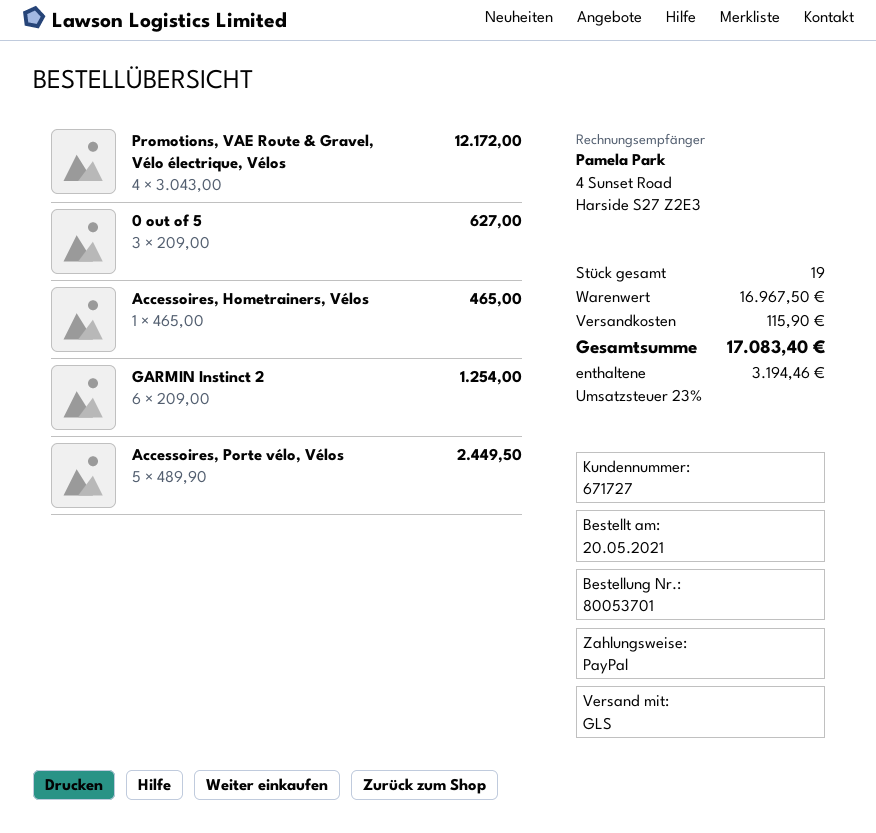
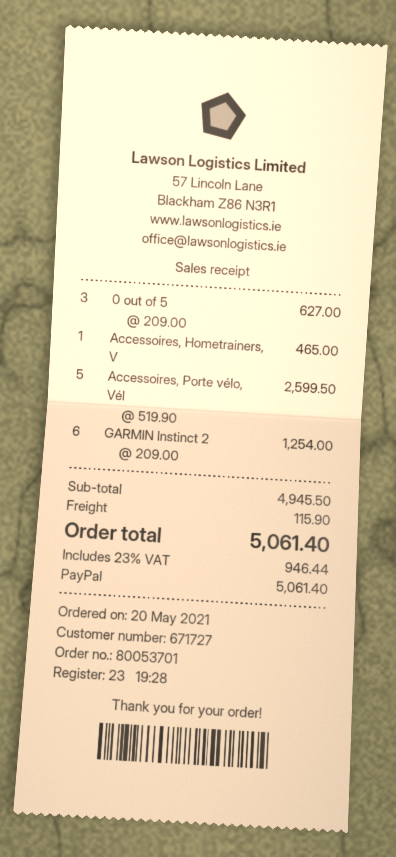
Promotions, VAE Route & Gravel, Vélo électrique, Vélos: 4 x 3043.00 = 12172.00 -> none
Accessoires, Porte vélo, Vélos: 5 x 489.90 = 2449.50 -> 5 x 519.90 = 2599.50
subtotal: 16967.50 -> 4945.50
tax: 23% = 3194.46 -> 23% = 946.44
total: 17083.40 -> 5061.40

